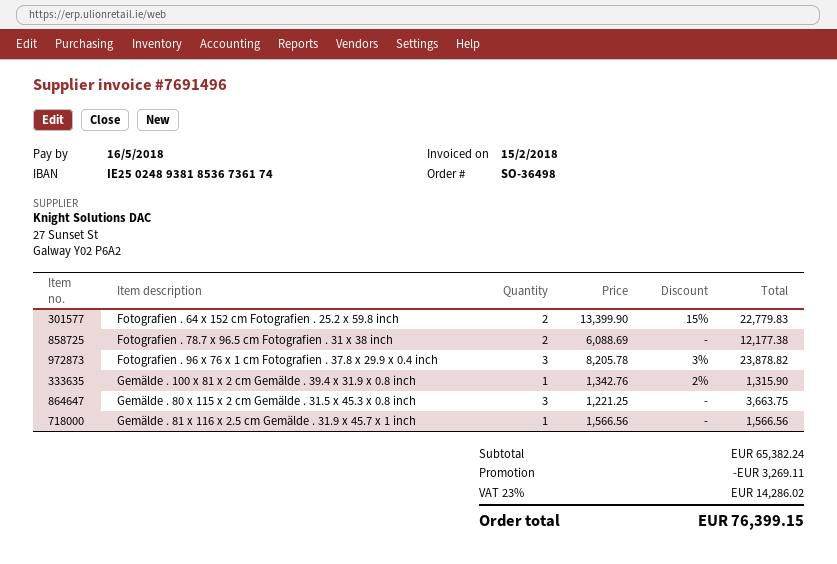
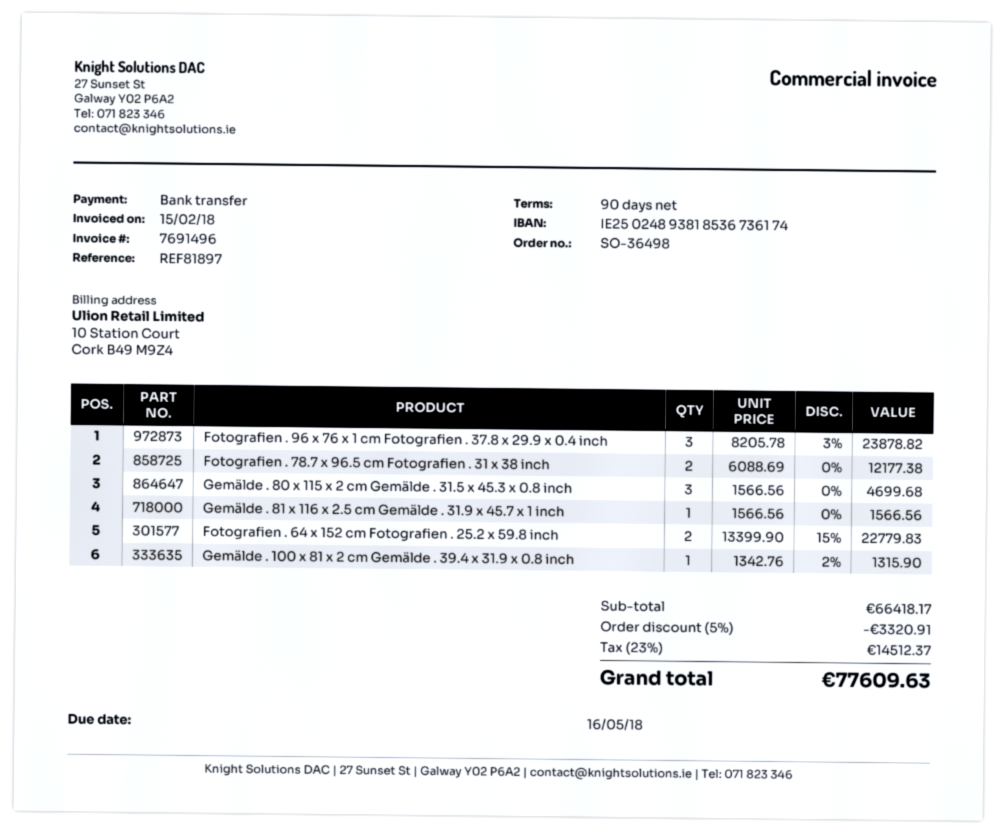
Gemälde . 80 x 115 x 2 cm Gemälde . 31.5 x 45.3 x 0.8 inch: 3 x 1221.25 = 3663.75 -> 3 x 1566.56 = 4699.68
subtotal: 65382.24 -> 66418.17
discount: 3269.11 -> 3320.91
tax: 23% = 14286.02 -> 23% = 14512.37
total: 76399.15 -> 77609.63

